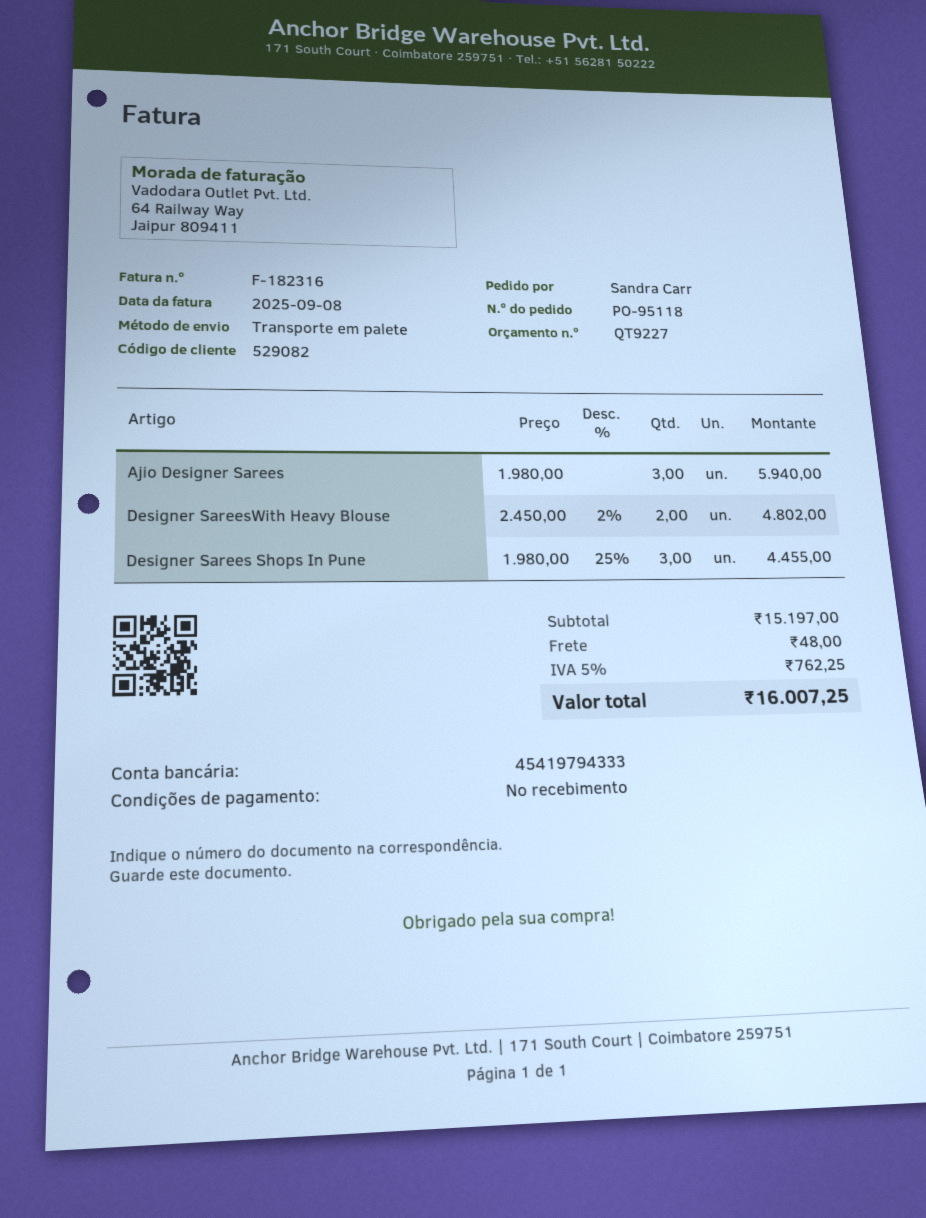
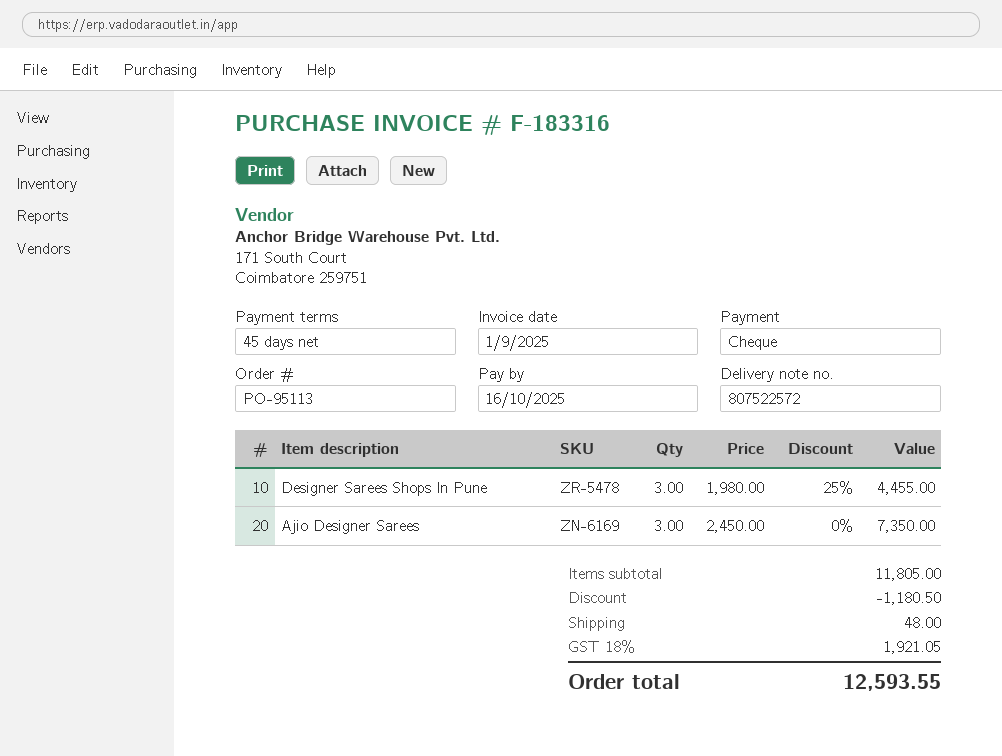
order number: PO-95118 -> PO-95113
invoice number: F-182316 -> F-183316
invoice date: 2025-09-08 -> 2025-09-01
payment terms: on receipt -> 45 days
Ajio Designer Sarees: 3 x 1980.00 = 5940.00 -> 3 x 2450.00 = 7350.00
Designer SareesWith Heavy Blouse: 2 x 2450.00 - 2% = 4802.00 -> none
subtotal: 15197.00 -> 11805.00
discount: none -> 1180.50
tax: 5% = 762.25 -> 18% = 1921.05
total: 16007.25 -> 12593.55

